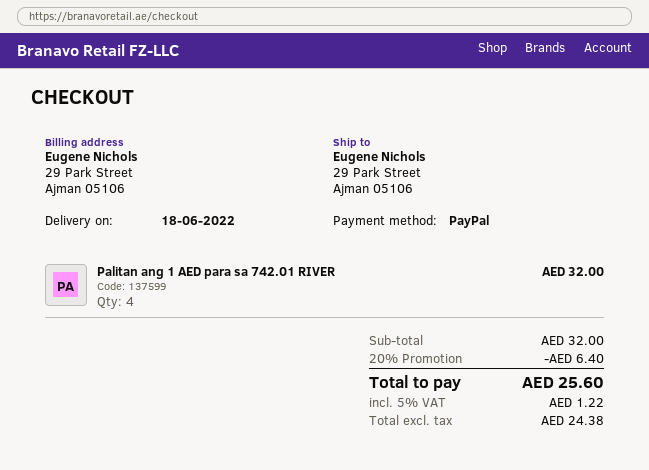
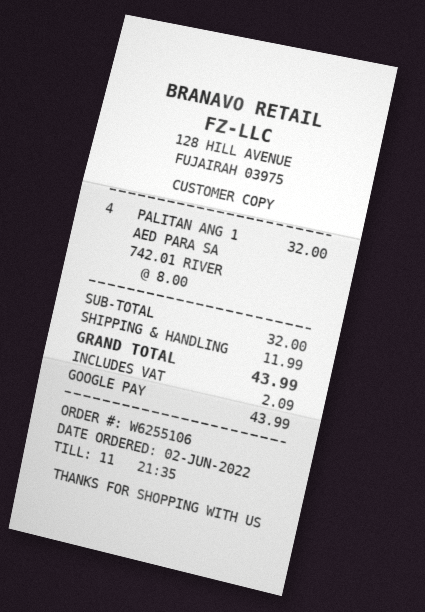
payment method: PayPal -> Google Pay
discount: 20% = 6.40 -> none
shipping: none -> 11.99
tax: 1.22 -> 2.09
total: 25.60 -> 43.99

